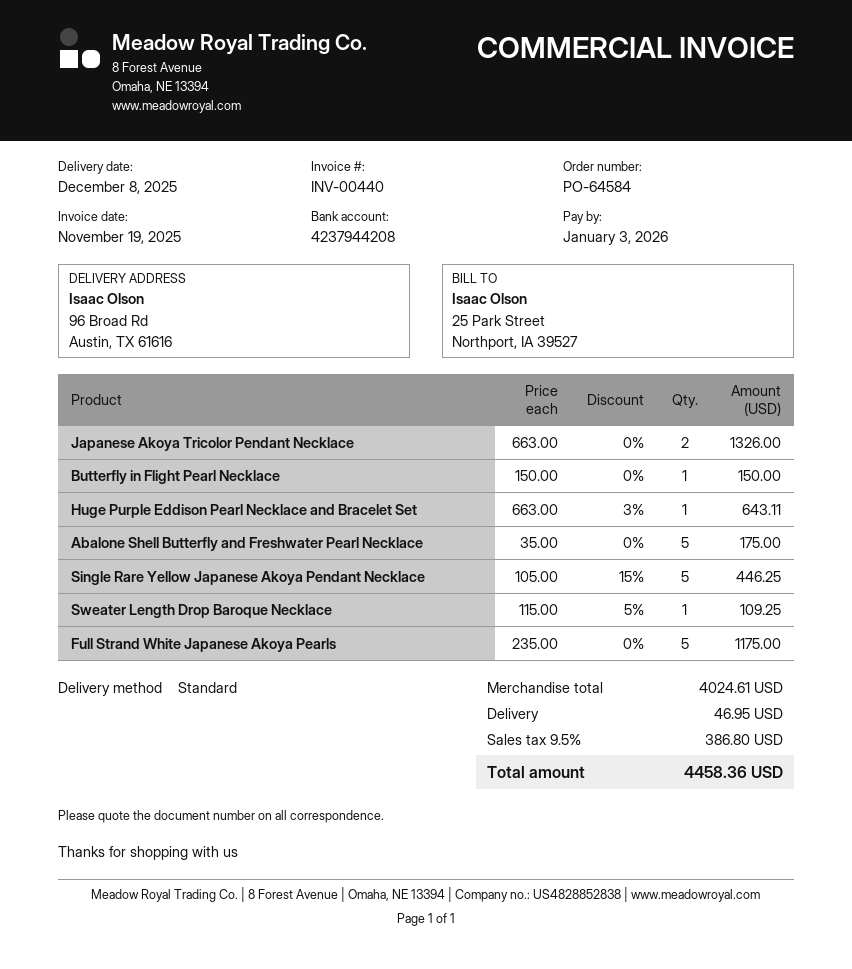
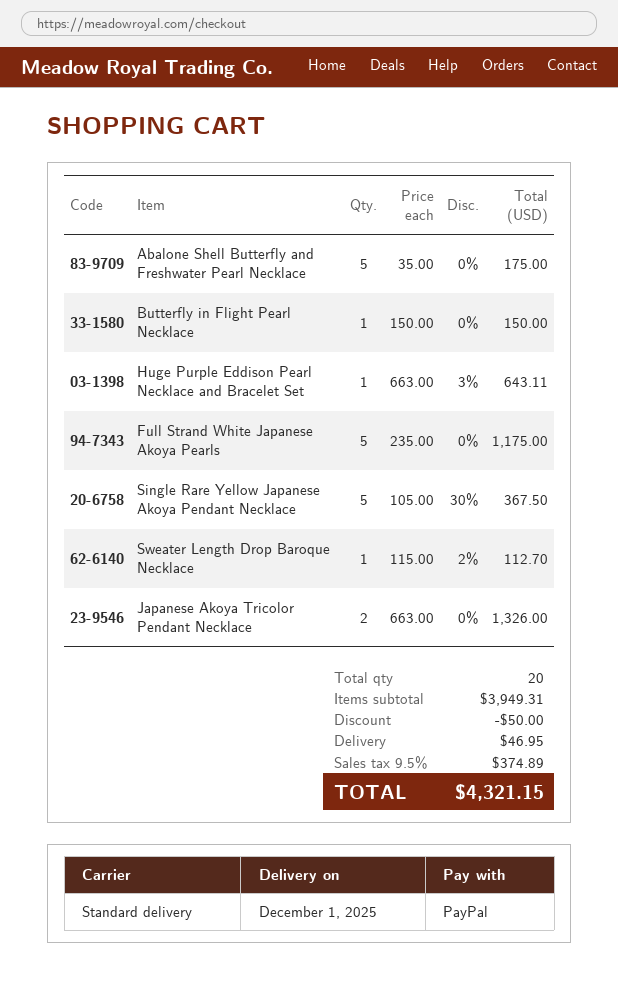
delivery date: 2025-12-08 -> 2025-12-01
Single Rare Yellow Japanese Akoya Pendant Necklace: 5 x 105.00 - 15% = 446.25 -> 5 x 105.00 - 30% = 367.50
Sweater Length Drop Baroque Necklace: 1 x 115.00 - 5% = 109.25 -> 1 x 115.00 - 2% = 112.70
subtotal: 4024.61 -> 3949.31
discount: none -> 50.00
tax: 9.5% = 386.80 -> 9.5% = 374.89
total: 4458.36 -> 4321.15

